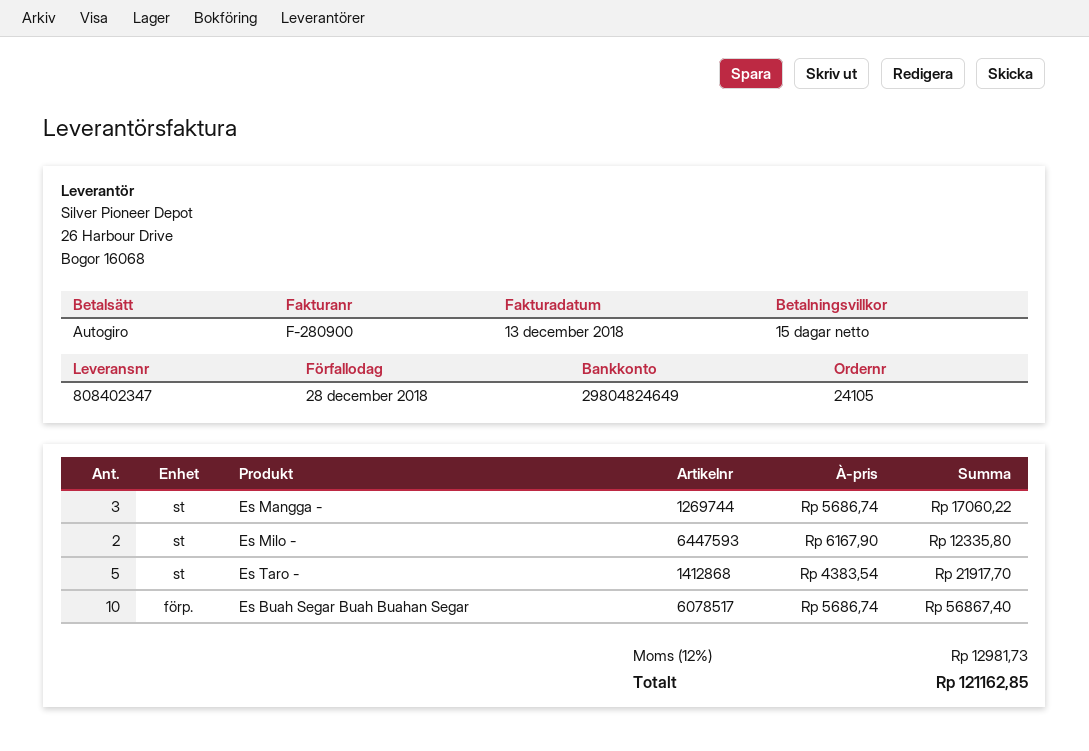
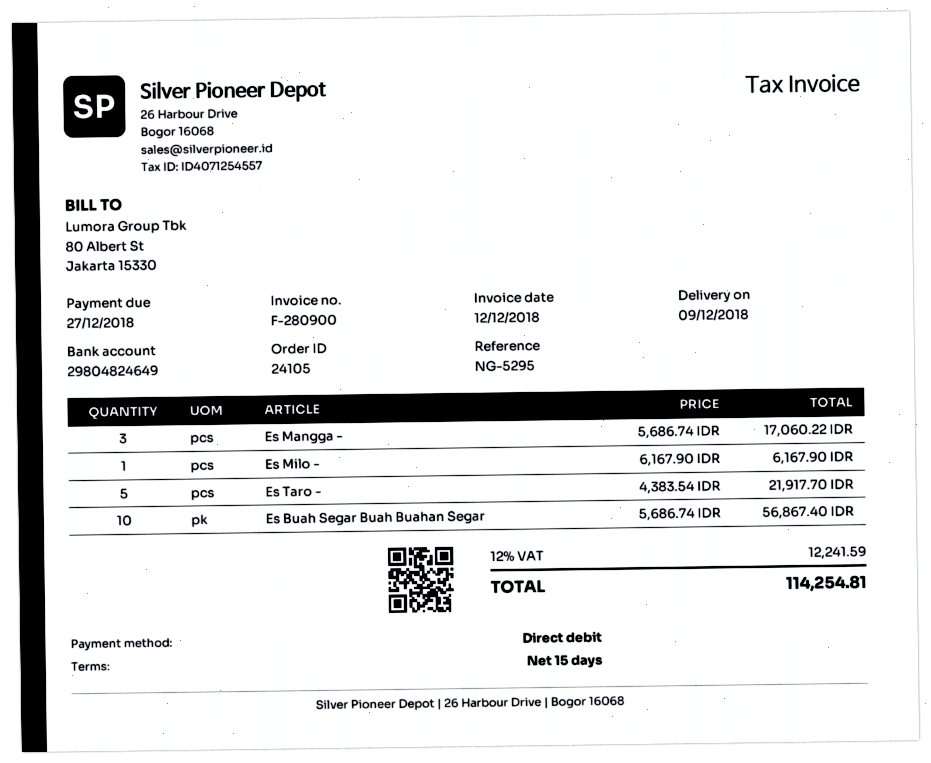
invoice date: 2018-12-13 -> 2018-12-12
due date: 2018-12-28 -> 2018-12-27
Es Milo -: 2 x 6167.90 = 12335.80 -> 1 x 6167.90 = 6167.90
tax: 12% = 12981.73 -> 12% = 12241.59
total: 121162.85 -> 114254.81

